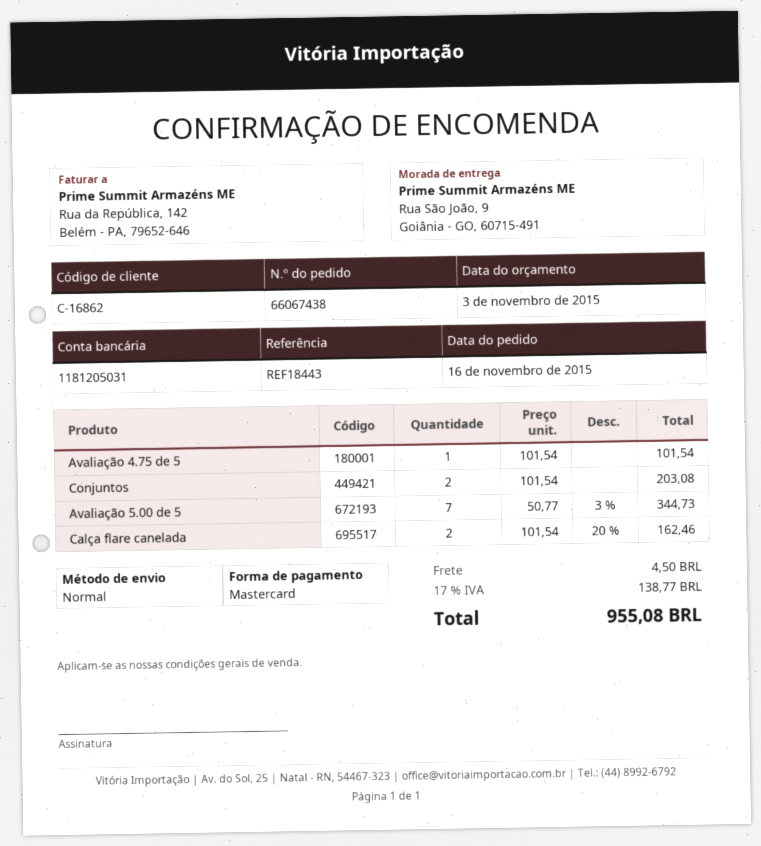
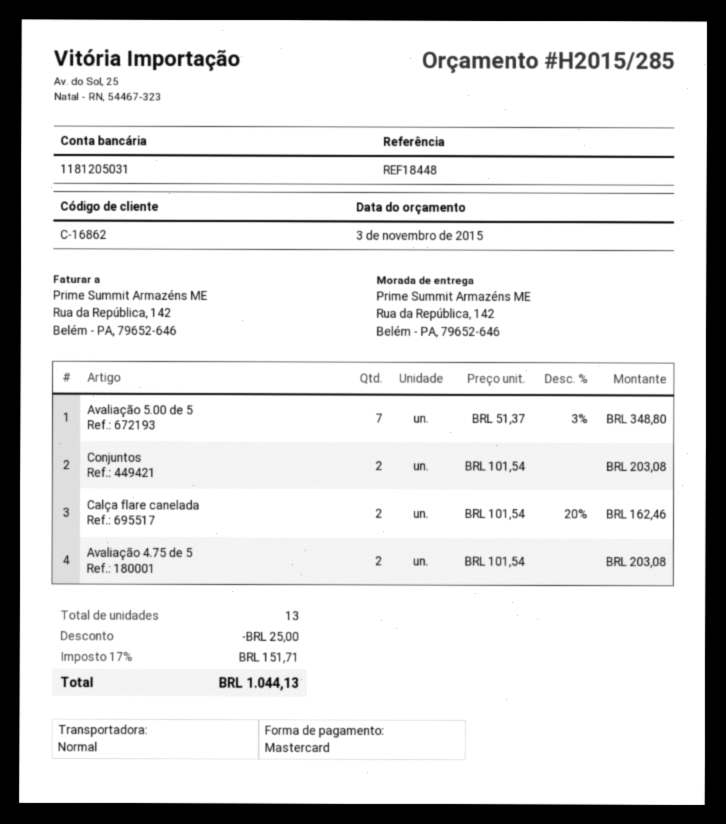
reference: REF18443 -> REF18448
ship to: Rua São João, 9, Goiânia - GO, 60715-491 -> Rua da República, 142, Belém - PA, 79652-646
Avaliação 4.75 de 5: 1 x 101.54 = 101.54 -> 2 x 101.54 = 203.08
Avaliação 5.00 de 5: 7 x 50.77 - 3% = 344.73 -> 7 x 51.37 - 3% = 348.80
discount: none -> 25.00
shipping: 4.50 -> none
tax: 17% = 138.77 -> 17% = 151.71
total: 955.08 -> 1044.13

